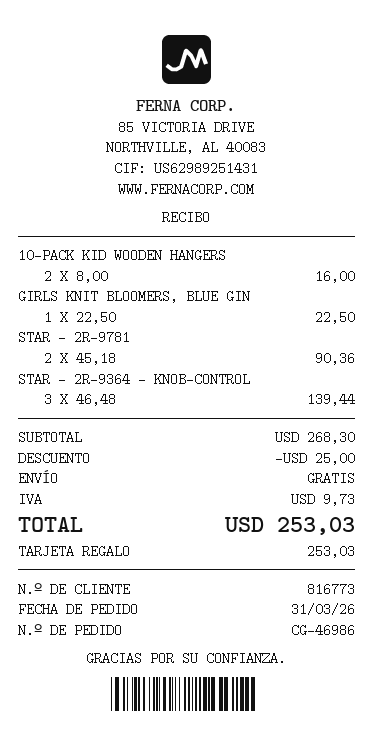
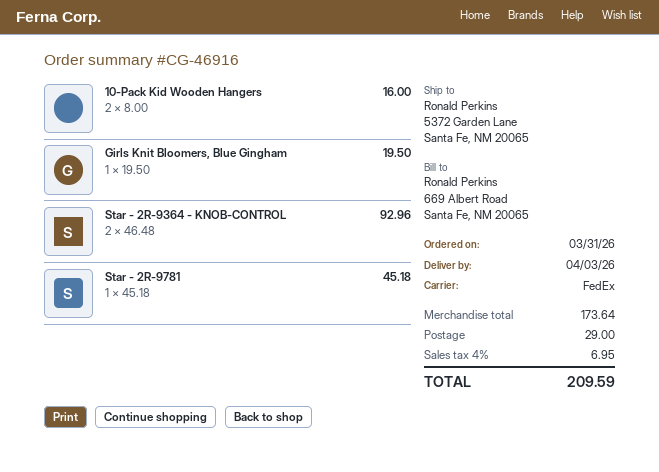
order number: CG-46986 -> CG-46916
GIRLS KNIT BLOOMERS, BLUE GIN: 1 x 22.50 = 22.50 -> 1 x 19.50 = 19.50
STAR - 2R-9781: 2 x 45.18 = 90.36 -> 1 x 45.18 = 45.18
STAR - 2R-9364 - KNOB-CONTROL: 3 x 46.48 = 139.44 -> 2 x 46.48 = 92.96
subtotal: 268.30 -> 173.64
discount: 25.00 -> none
shipping: 0.00 -> 29.00
tax: 9.73 -> 6.95
total: 253.03 -> 209.59

